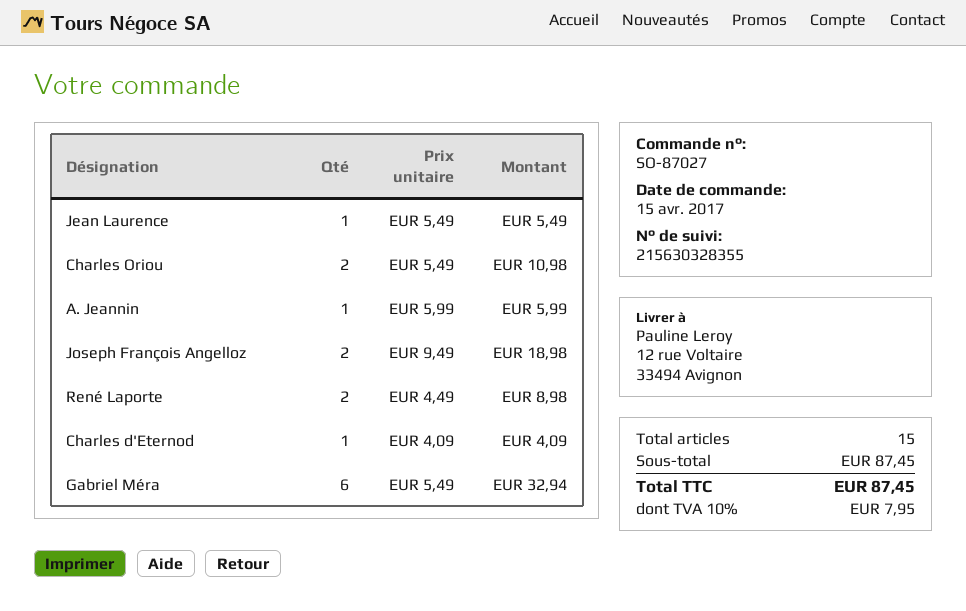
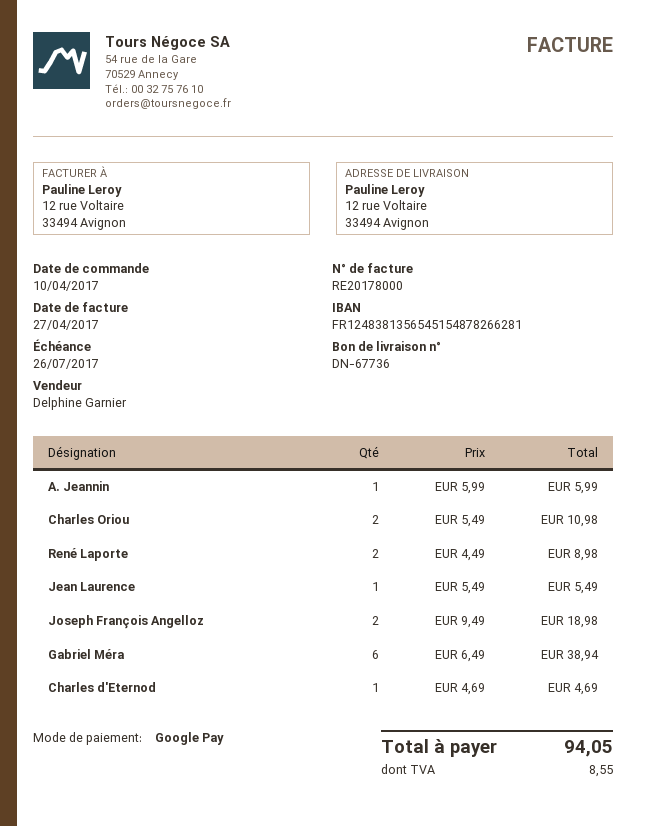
order date: 2017-04-15 -> 2017-04-10
Charles d'Eternod: 1 x 4.09 = 4.09 -> 1 x 4.69 = 4.69
Gabriel Méra: 6 x 5.49 = 32.94 -> 6 x 6.49 = 38.94
tax: 7.95 -> 8.55
total: 87.45 -> 94.05

